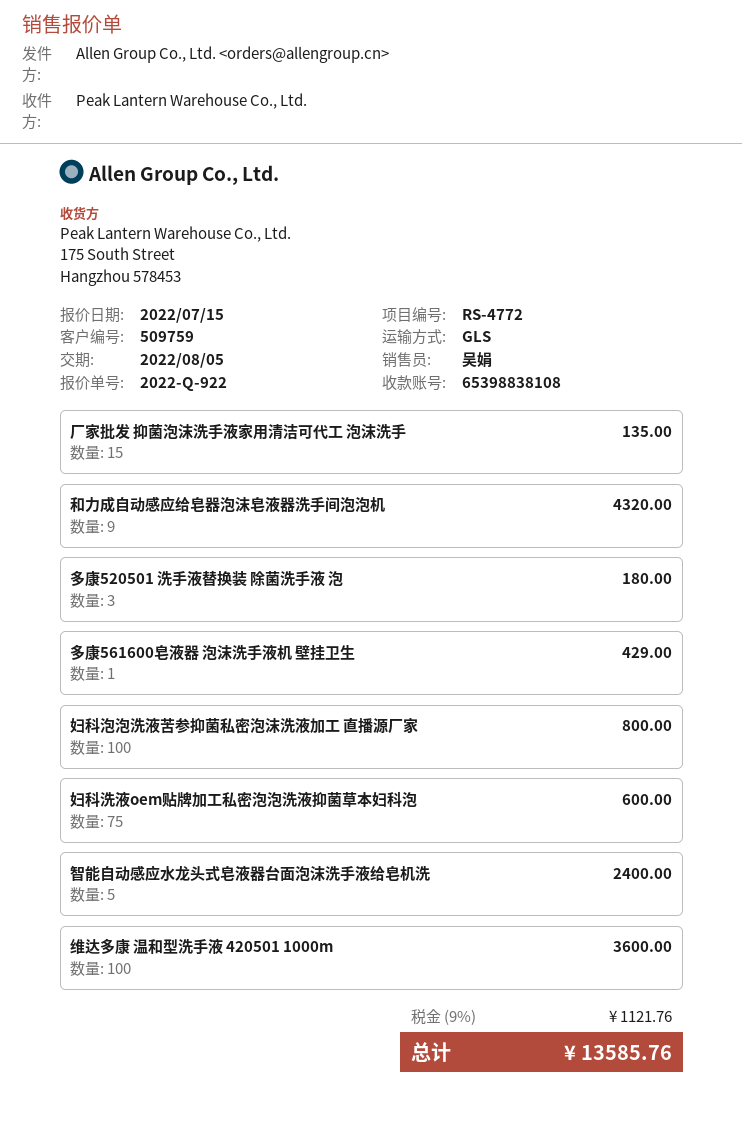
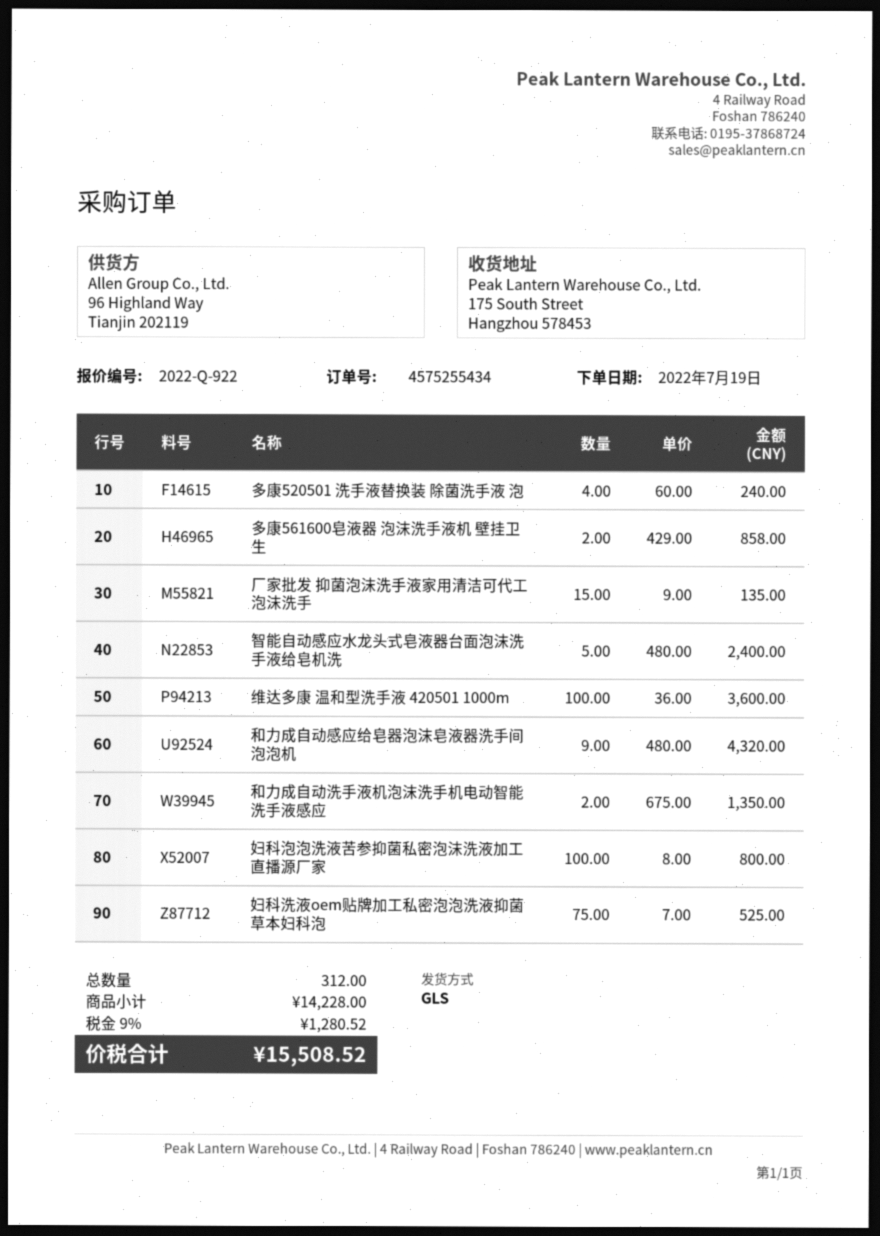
多康520501 洗手液替换装 除菌洗手液 泡: 3 for 180.00 -> 4 for 240.00
多康561600皂液器 泡沫洗手液机 壁挂卫生: 1 for 429.00 -> 2 for 858.00
妇科洗液oem贴牌加工私密泡泡洗液抑菌草本妇科泡: 75 for 600.00 -> 75 for 525.00
和力成自动洗手液机泡沫洗手机电动智能洗手液感应: none -> 2 for 1350.00
tax: 9% = 1121.76 -> 9% = 1280.52
total: 13585.76 -> 15508.52

